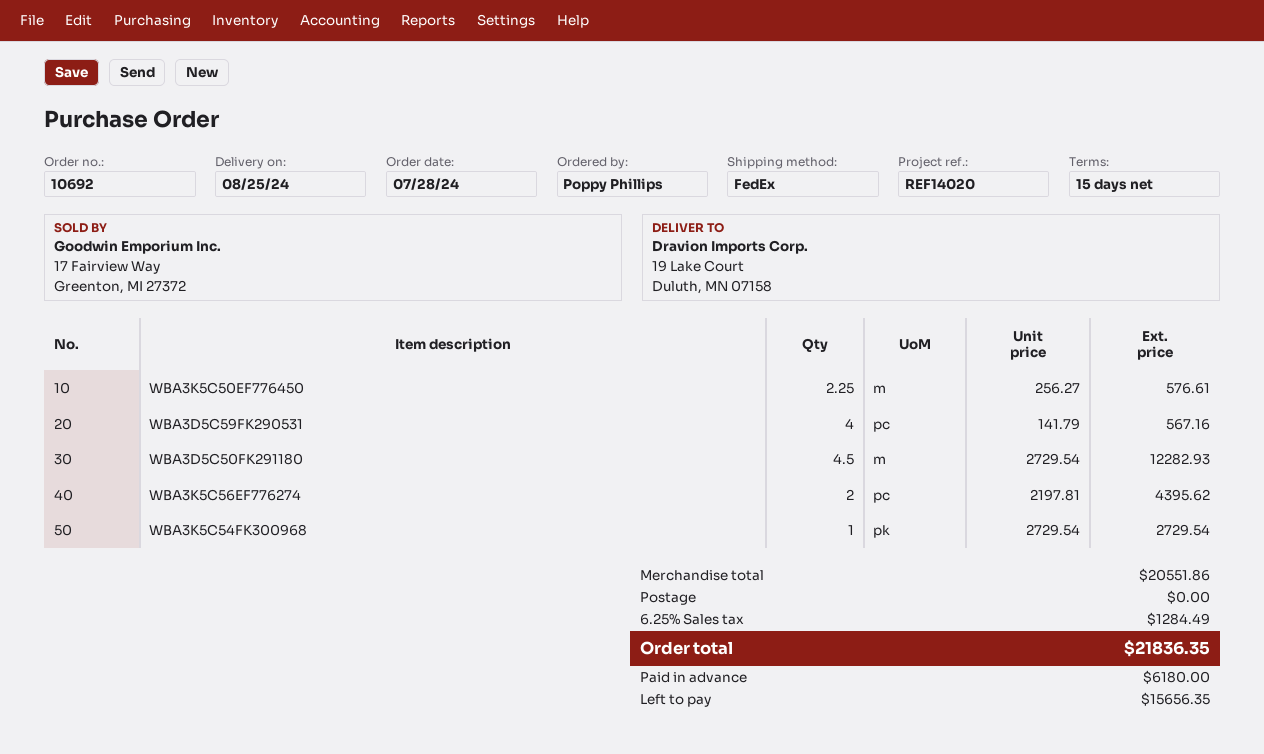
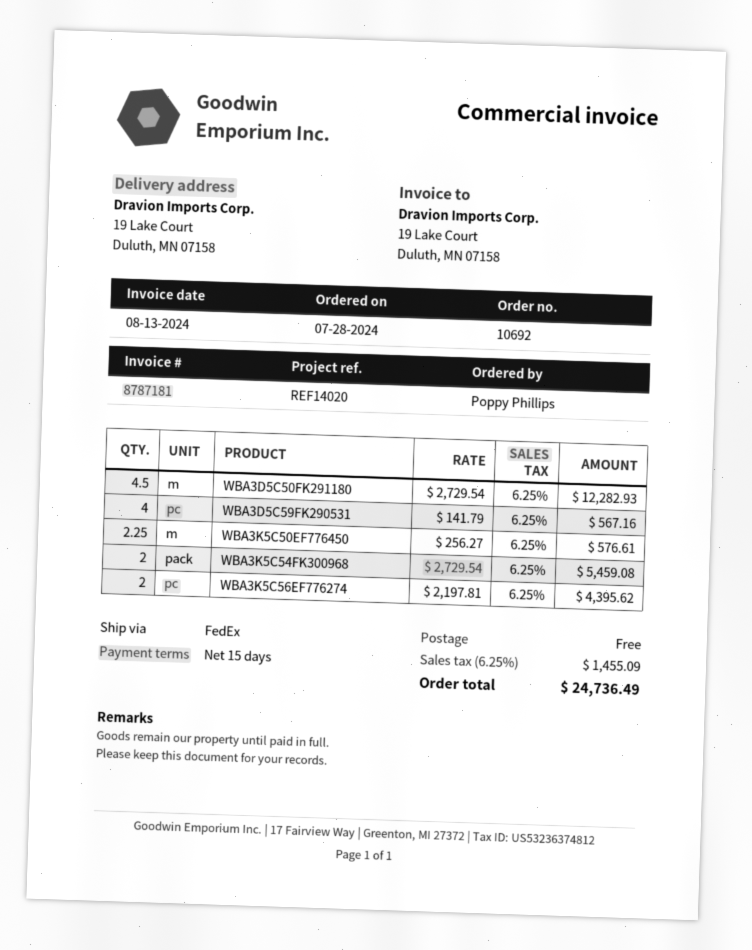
WBA3K5C54FK300968: 1 x 2729.54 = 2729.54 -> 2 x 2729.54 = 5459.08
tax: 6.25% = 1284.49 -> 6.25% = 1455.09
total: 21836.35 -> 24736.49

